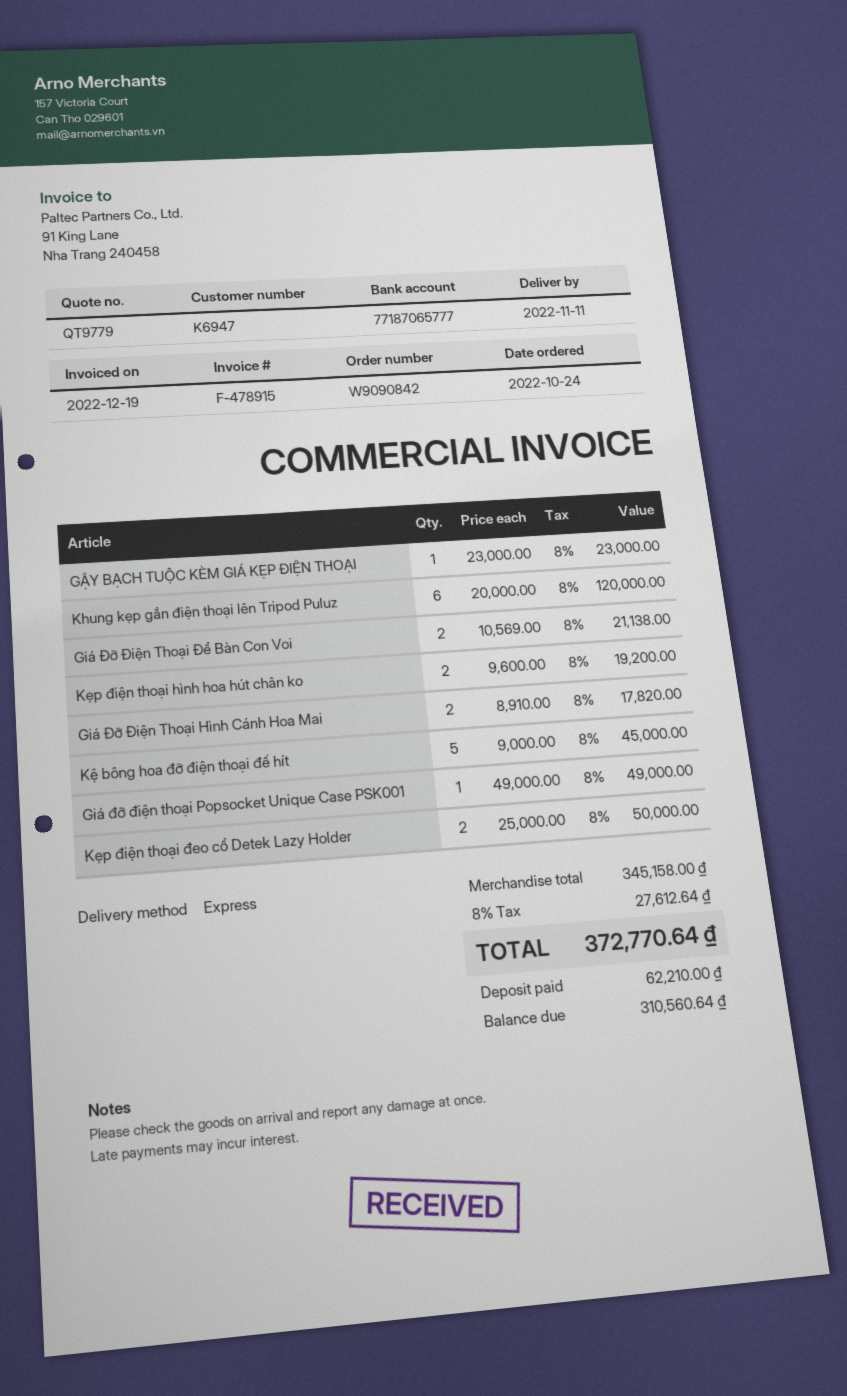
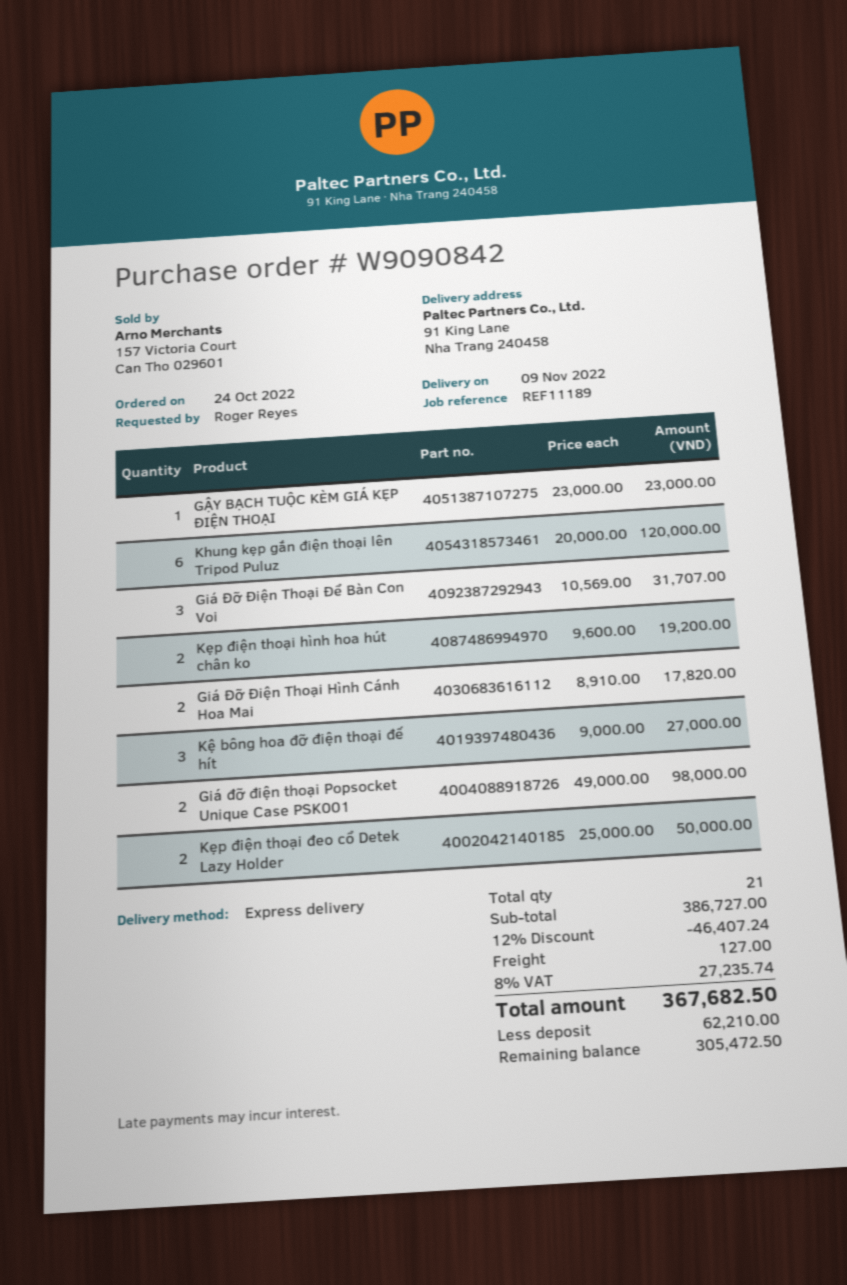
delivery date: 2022-11-11 -> 2022-11-09
Giá Đỡ Điện Thoại Để Bàn Con Voi: 2 x 10569.00 = 21138.00 -> 3 x 10569.00 = 31707.00
Kệ bông hoa đỡ điện thoại đế hít: 5 x 9000.00 = 45000.00 -> 3 x 9000.00 = 27000.00
Giá đỡ điện thoại Popsocket Unique Case PSK001: 1 x 49000.00 = 49000.00 -> 2 x 49000.00 = 98000.00
subtotal: 345158.00 -> 386727.00
discount: none -> 12% = 46407.24
shipping: none -> 127.00
tax: 8% = 27612.64 -> 8% = 27235.74
total: 372770.64 -> 367682.50
balance: 310560.64 -> 305472.50

